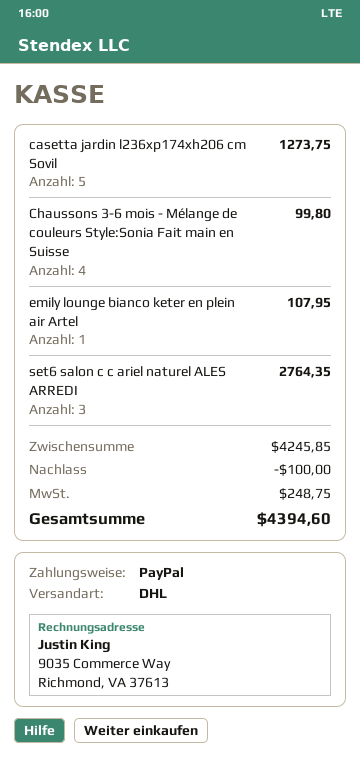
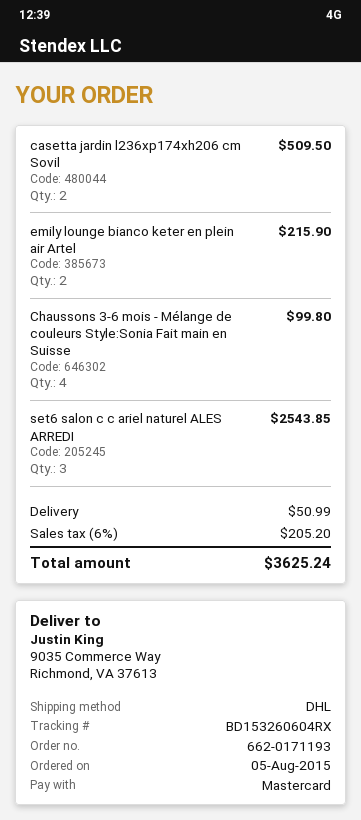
payment method: PayPal -> Mastercard
casetta jardin l236xp174xh206 cm Sovil: 5 for 1273.75 -> 2 for 509.50
emily lounge bianco keter en plein air Artel: 1 for 107.95 -> 2 for 215.90
set6 salon c c ariel naturel ALES ARREDI: 3 for 2764.35 -> 3 for 2543.85
discount: 100.00 -> none
shipping: none -> 50.99
tax: 248.75 -> 205.20
total: 4394.60 -> 3625.24

